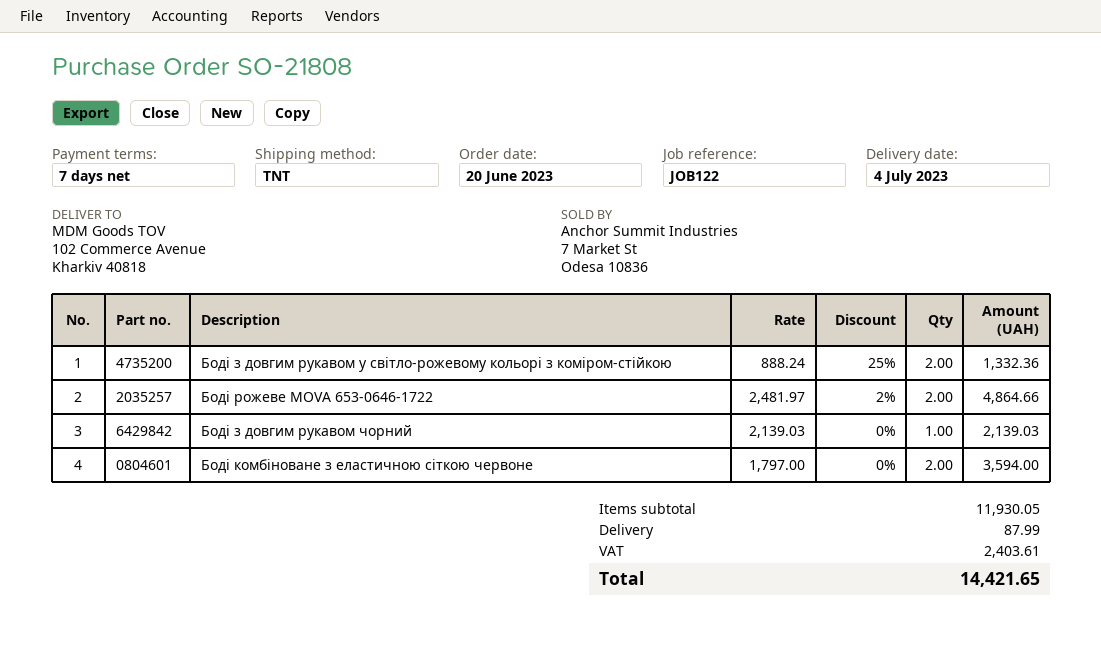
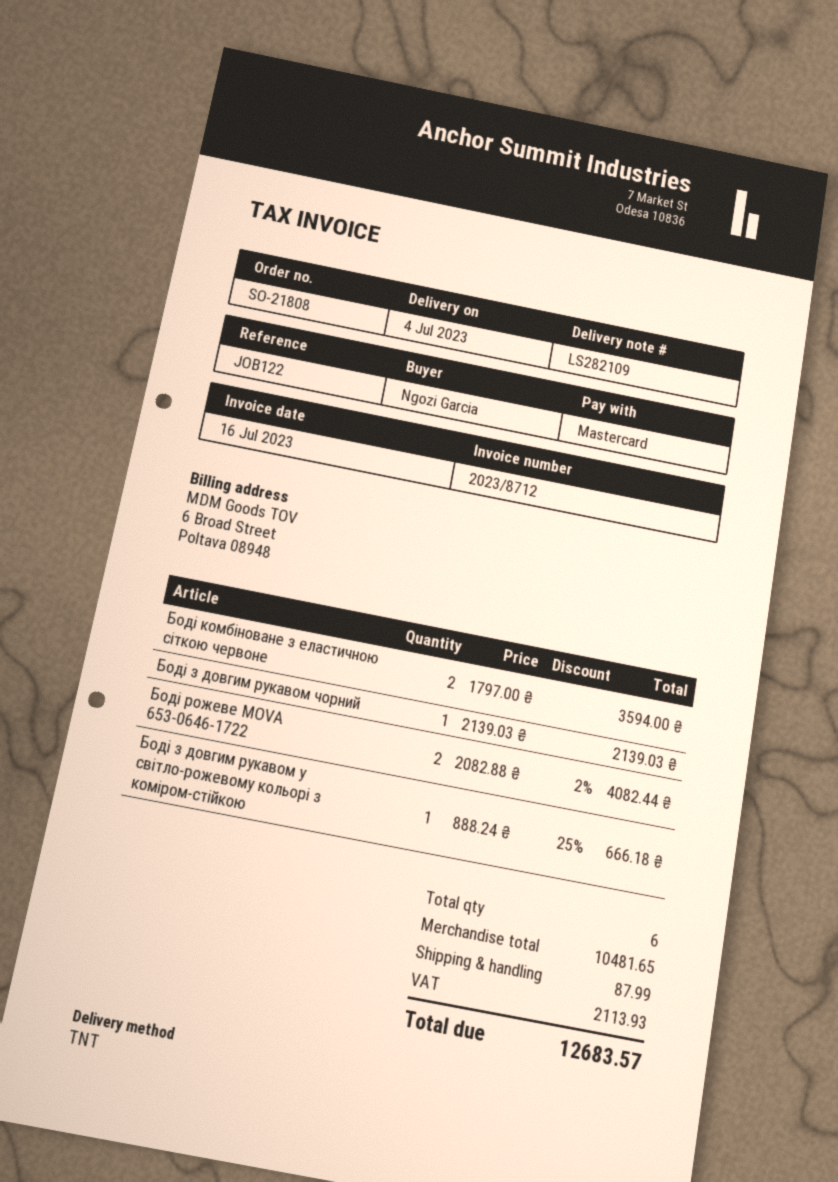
Боді з довгим рукавом у світло-рожевому кольорі з коміром-стійкою: 2 x 888.24 - 25% = 1332.36 -> 1 x 888.24 - 25% = 666.18
Боді рожеве MOVA 653-0646-1722: 2 x 2481.97 - 2% = 4864.66 -> 2 x 2082.88 - 2% = 4082.44
subtotal: 11930.05 -> 10481.65
tax: 2403.61 -> 2113.93
total: 14421.65 -> 12683.57

